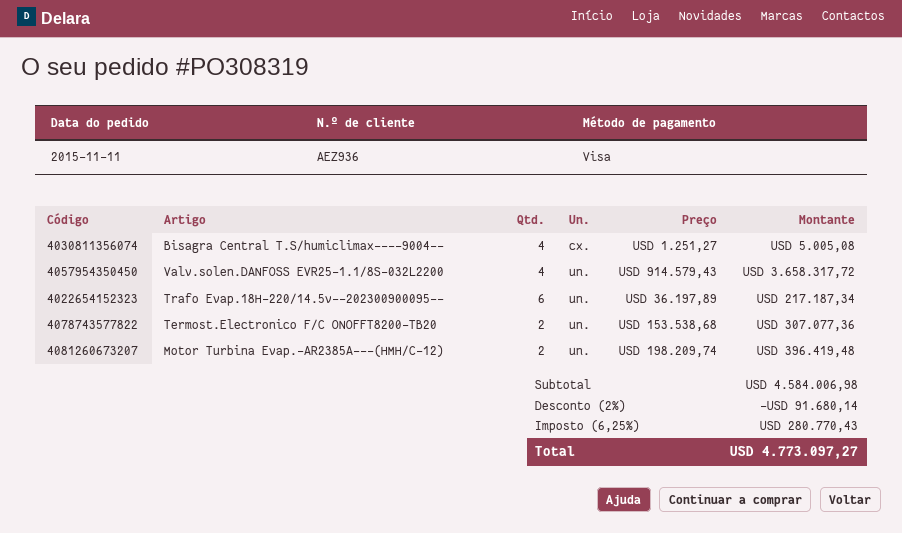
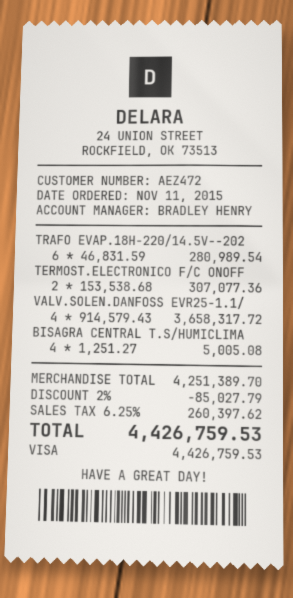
customer number: AEZ936 -> AEZ472
Trafo Evap.18H-220/14.5v--202300900095--: 6 x 36197.89 = 217187.34 -> 6 x 46831.59 = 280989.54
Motor Turbina Evap.-AR2385A---(HMH/C-12): 2 x 198209.74 = 396419.48 -> none
subtotal: 4584006.98 -> 4251389.70
discount: 2% = 91680.14 -> 2% = 85027.79
tax: 6.25% = 280770.43 -> 6.25% = 260397.62
total: 4773097.27 -> 4426759.53

